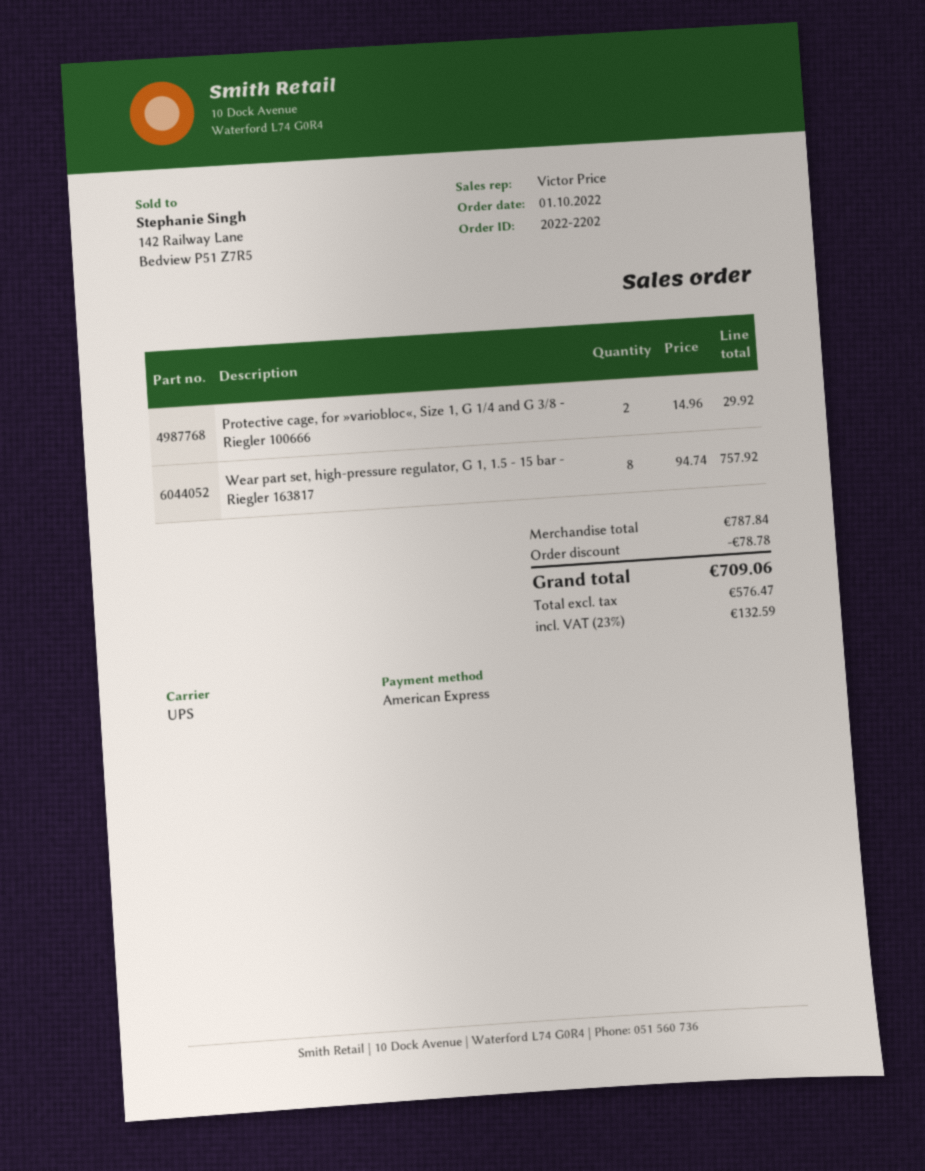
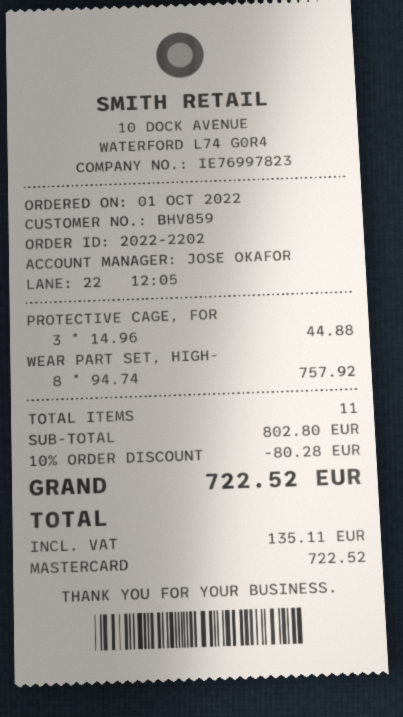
sales rep: Victor Price -> JOSE OKAFOR
payment method: American Express -> Mastercard
Protective cage, for »variobloc«, Size 1, G 1/4 and G 3/8 - Riegler 100666: 2 x 14.96 = 29.92 -> 3 x 14.96 = 44.88
subtotal: 787.84 -> 802.80
discount: 78.78 -> 80.28
tax: 132.59 -> 135.11
total: 709.06 -> 722.52

